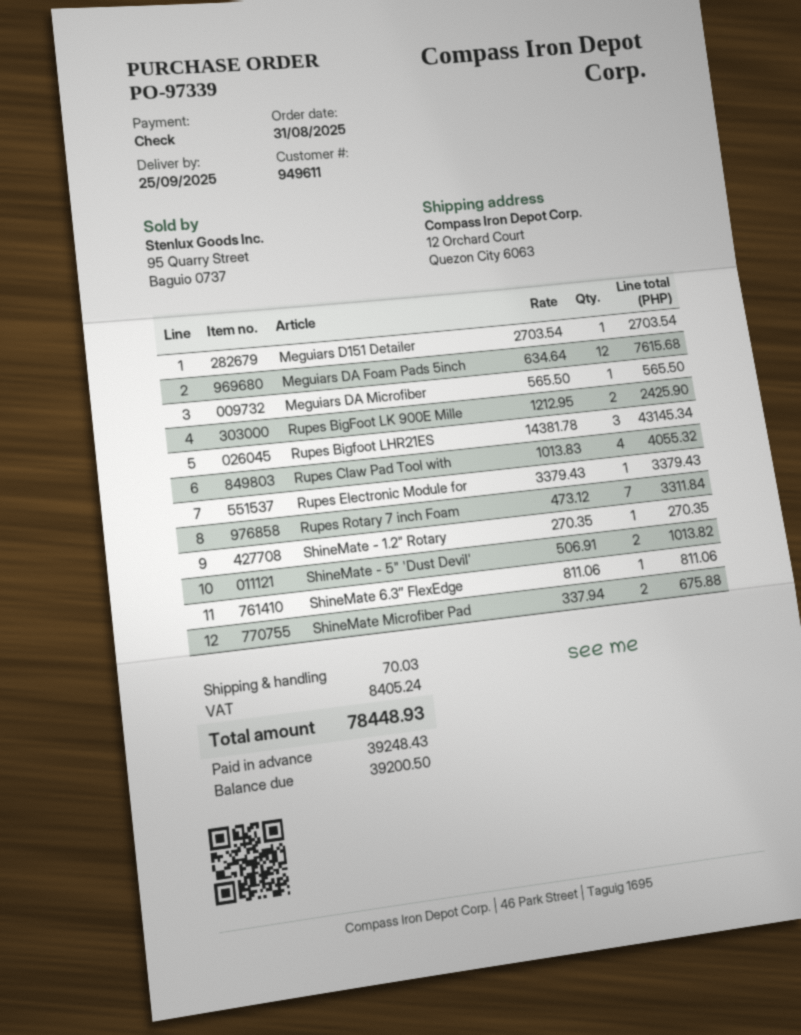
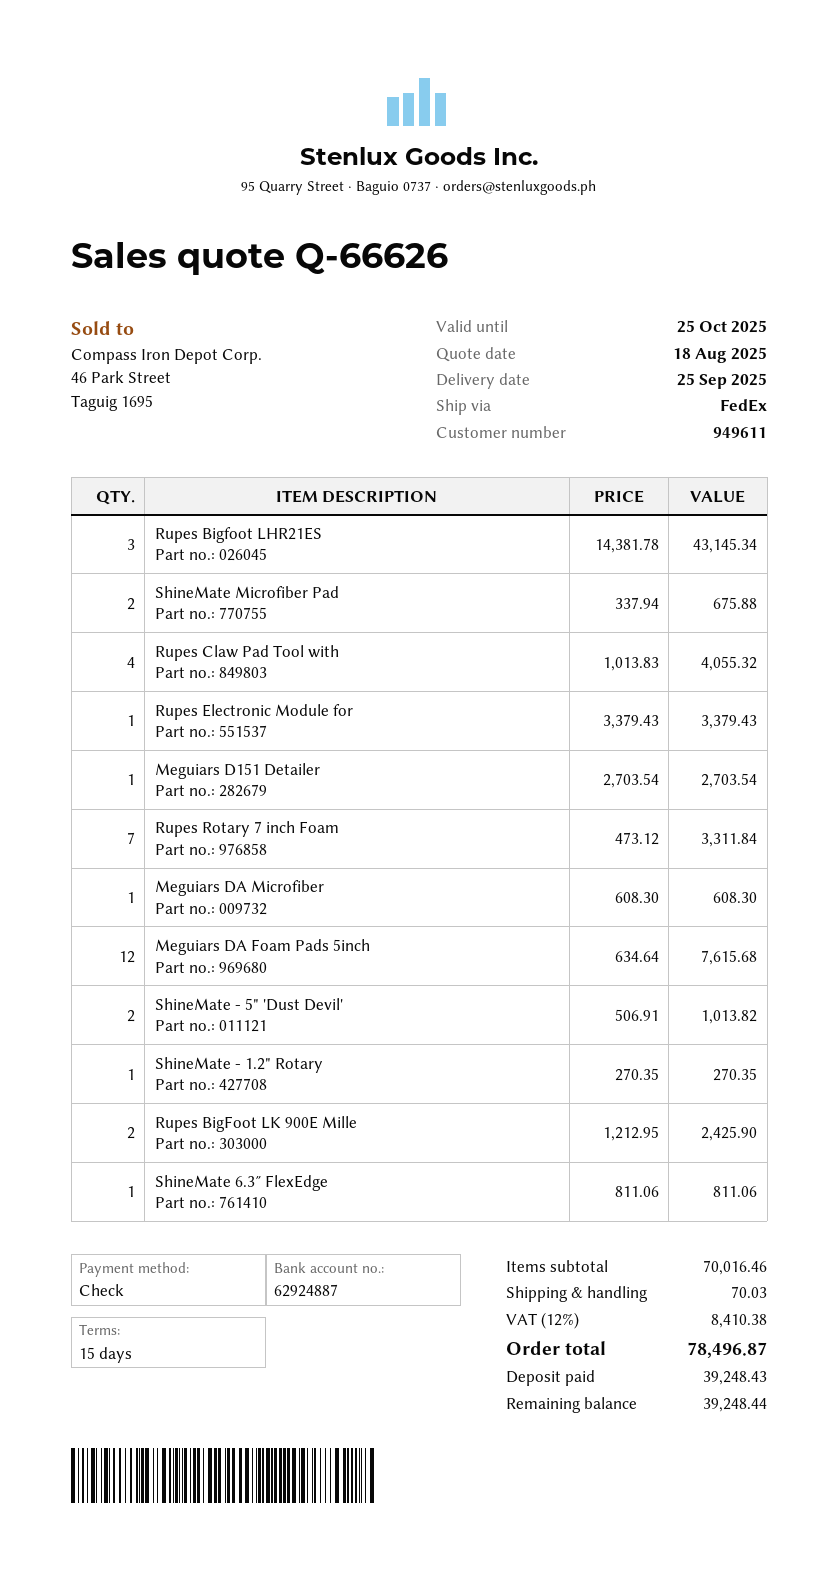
Meguiars DA Microfiber: 1 x 565.50 = 565.50 -> 1 x 608.30 = 608.30
tax: 8405.24 -> 8410.38
total: 78448.93 -> 78496.87
balance: 39200.50 -> 39248.44

